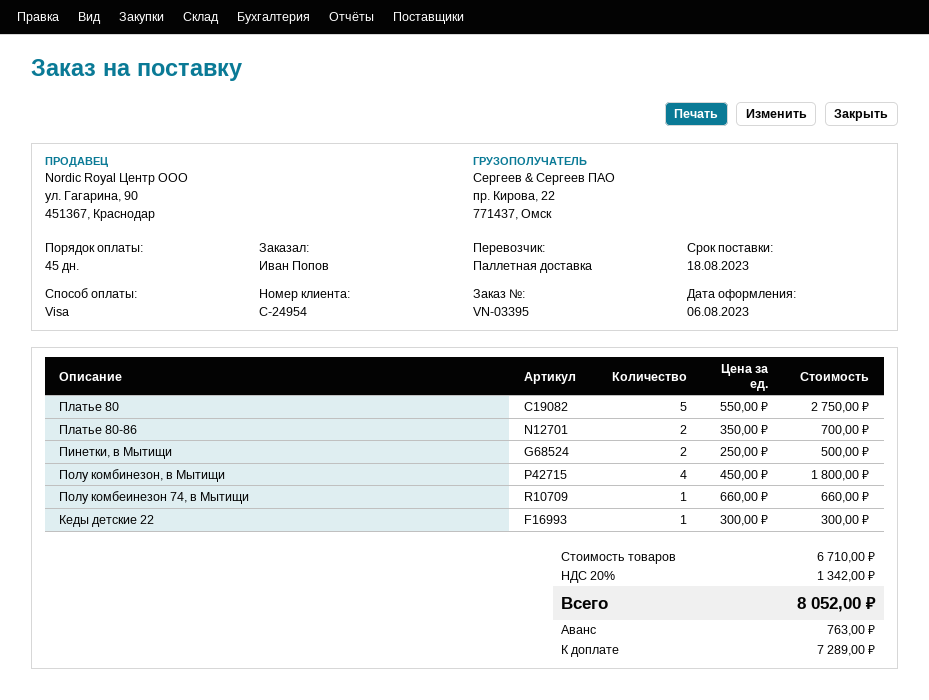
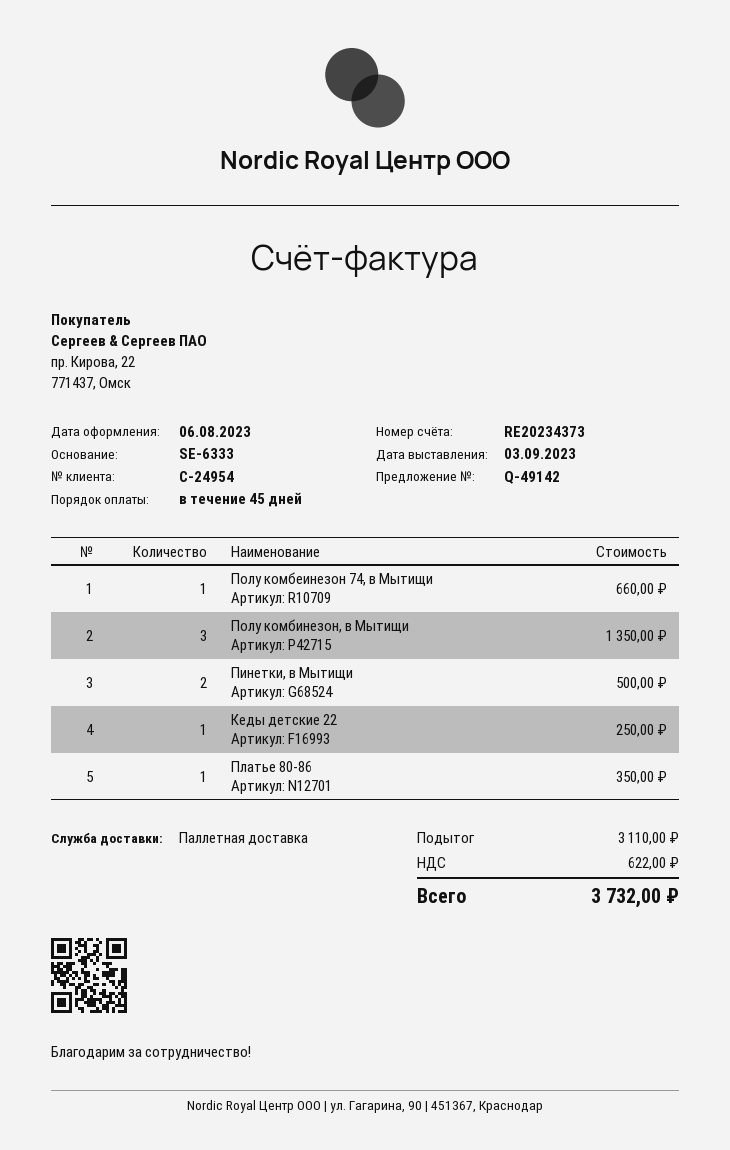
Платье 80: 5 for 2750.00 -> none
Платье 80-86: 2 for 700.00 -> 1 for 350.00
Полу комбинезон, в Мытищи: 4 for 1800.00 -> 3 for 1350.00
Кеды детские 22: 1 for 300.00 -> 1 for 250.00
subtotal: 6710.00 -> 3110.00
tax: 1342.00 -> 622.00
total: 8052.00 -> 3732.00

